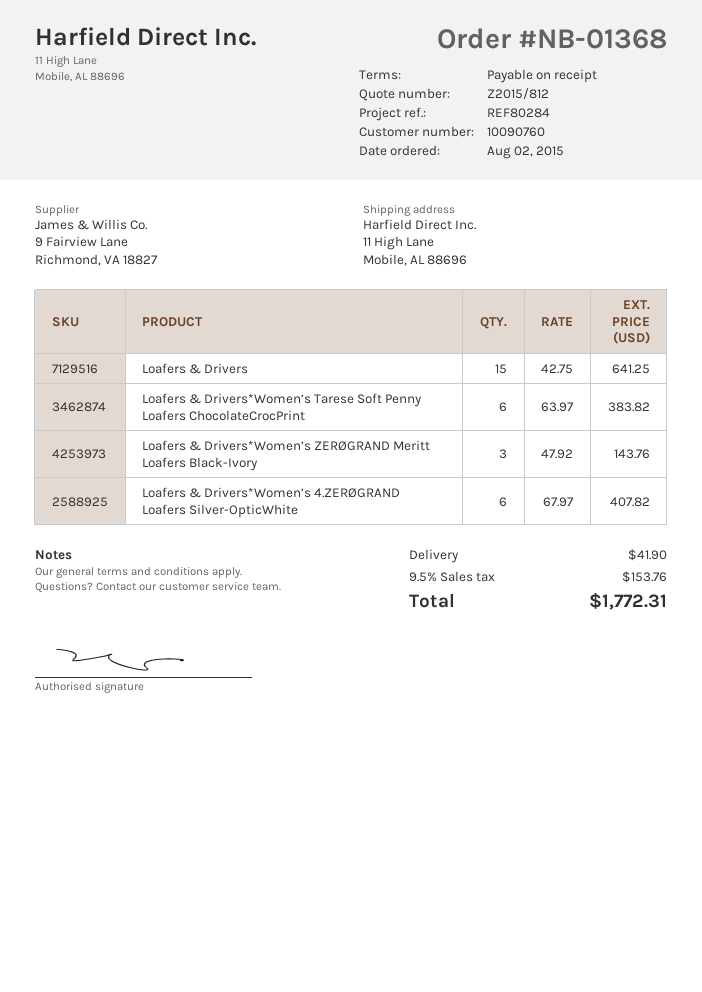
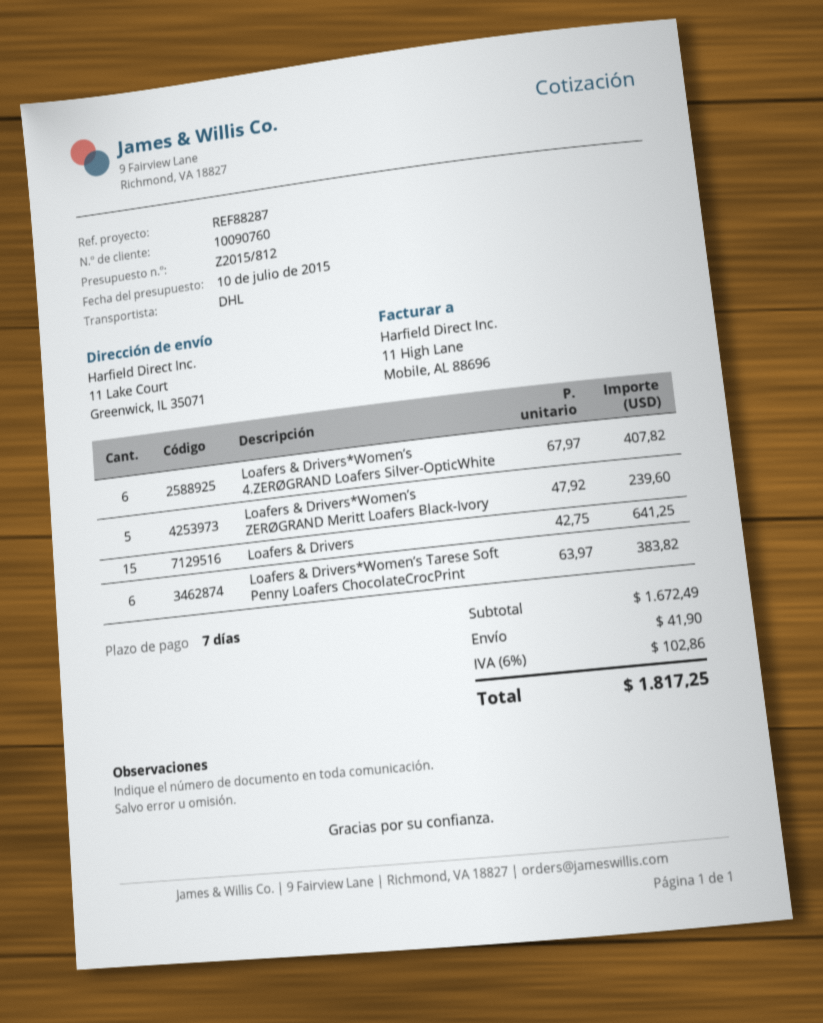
payment terms: on receipt -> 7 days
reference: REF80284 -> REF88287
ship to: 11 High Lane, Mobile, AL 88696 -> 11 Lake Court, Greenwick, IL 35071
Loafers & Drivers*Women’s ZERØGRAND Meritt Loafers Black-Ivory: 3 x 47.92 = 143.76 -> 5 x 47.92 = 239.60
tax: 9.5% = 153.76 -> 6% = 102.86
total: 1772.31 -> 1817.25

